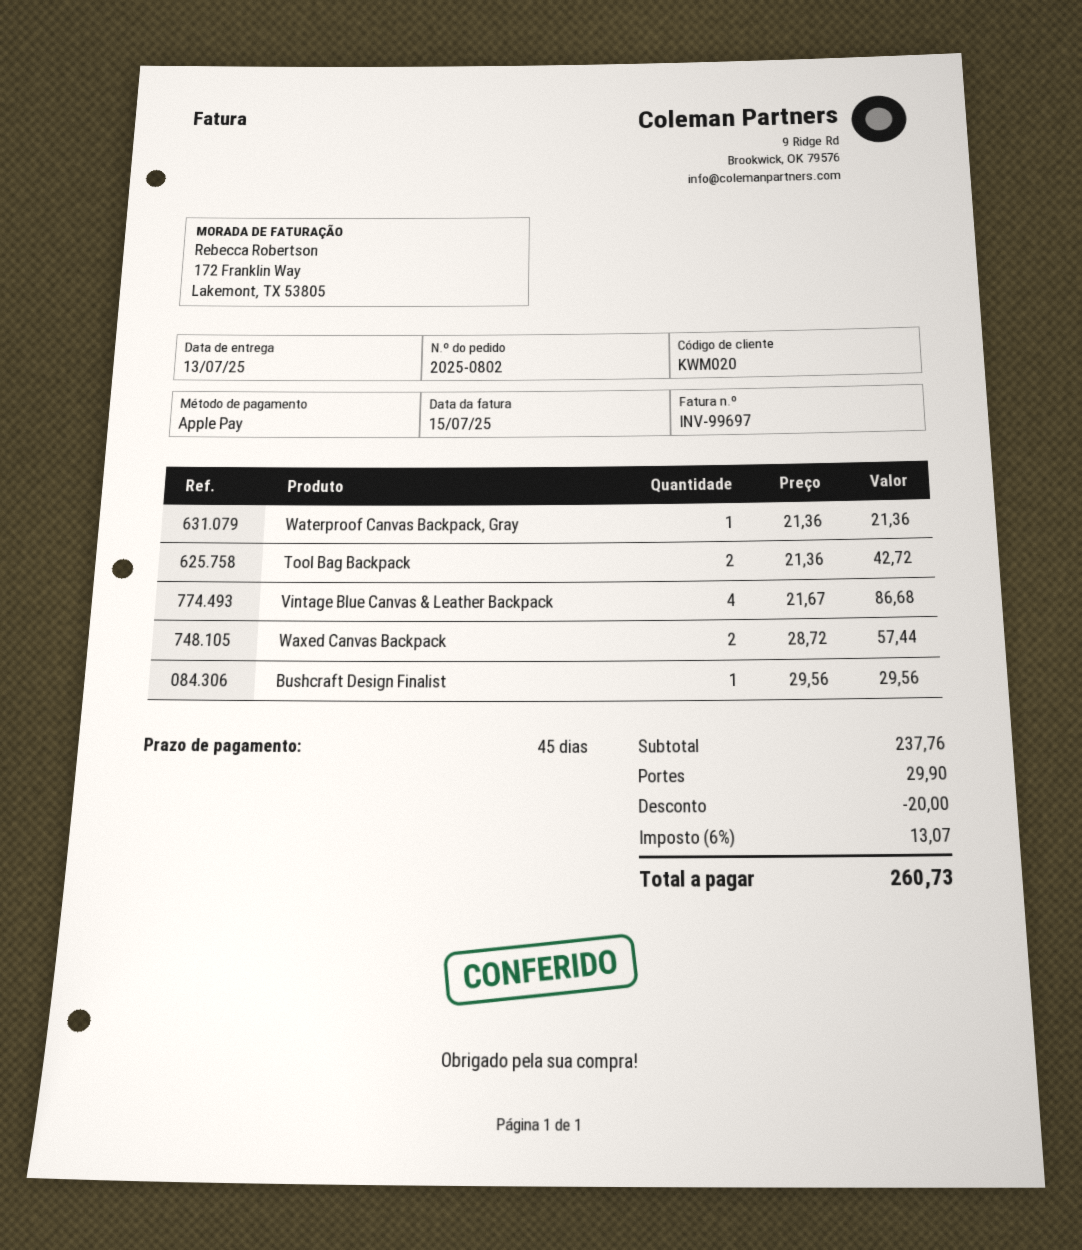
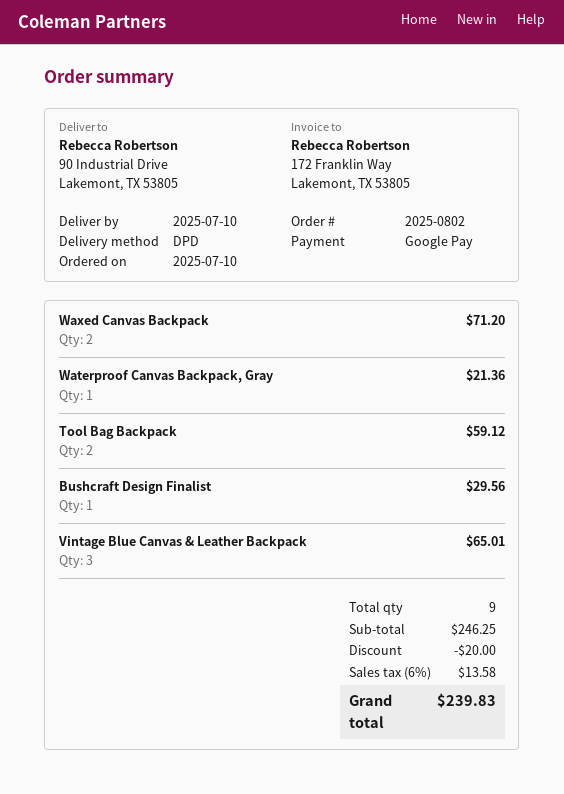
delivery date: 2025-07-13 -> 2025-07-10
payment method: Apple Pay -> Google Pay
Tool Bag Backpack: 2 for 42.72 -> 2 for 59.12
Vintage Blue Canvas & Leather Backpack: 4 for 86.68 -> 3 for 65.01
Waxed Canvas Backpack: 2 for 57.44 -> 2 for 71.20
subtotal: 237.76 -> 246.25
shipping: 29.90 -> none
tax: 6% = 13.07 -> 6% = 13.58
total: 260.73 -> 239.83

